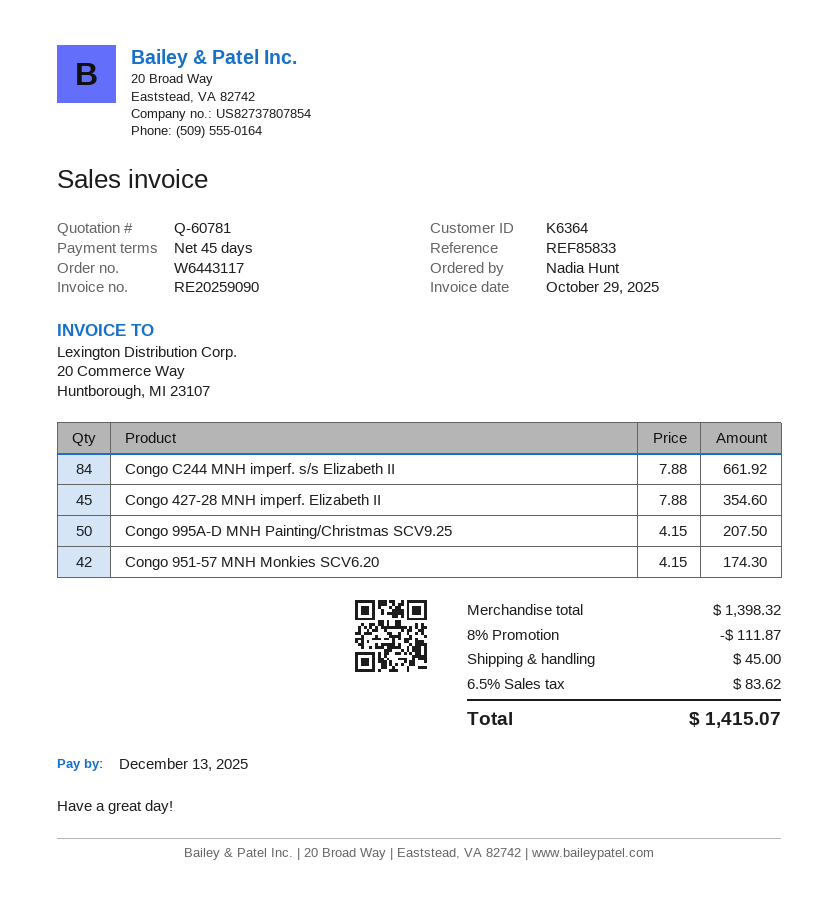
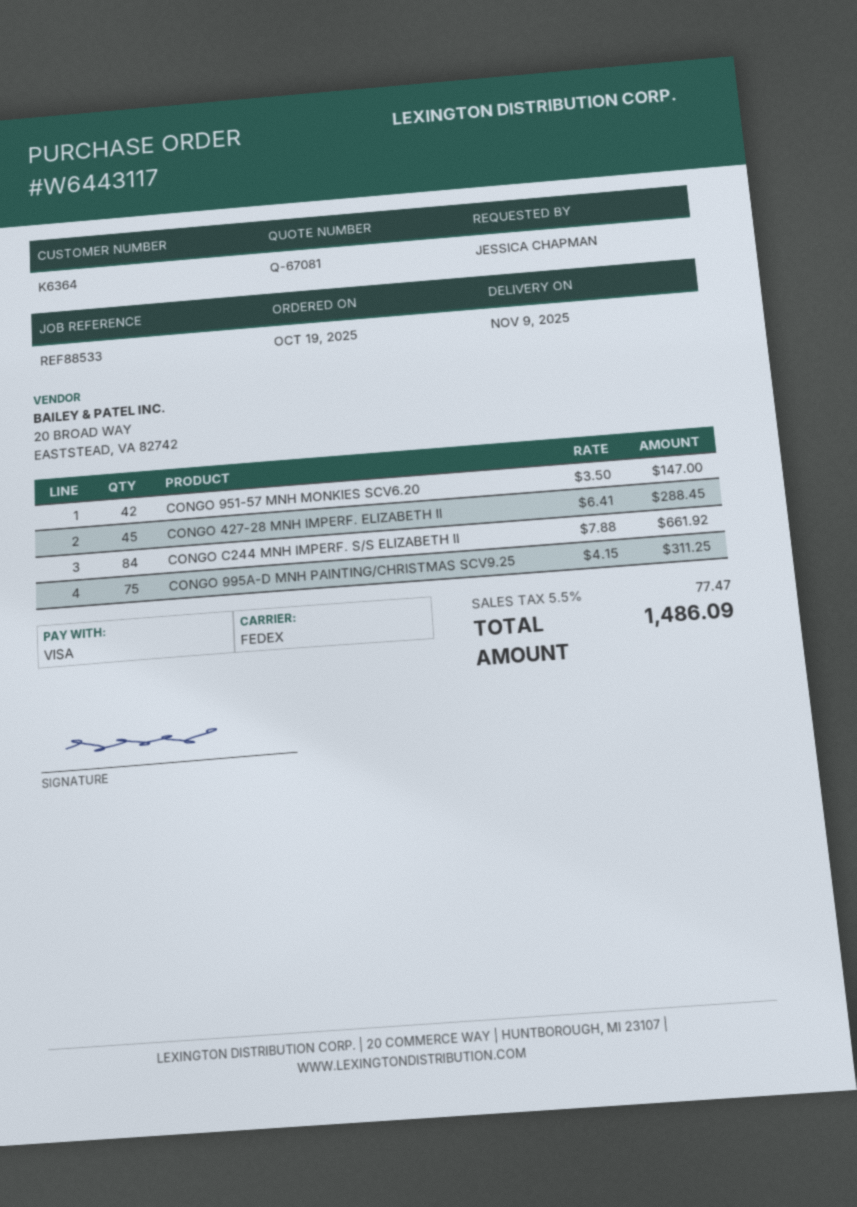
quote number: Q-60781 -> Q-67081
reference: REF85833 -> REF88533
ordered by: Nadia Hunt -> JESSICA CHAPMAN
Congo 427-28 MNH imperf. Elizabeth II: 45 x 7.88 = 354.60 -> 45 x 6.41 = 288.45
Congo 995A-D MNH Painting/Christmas SCV9.25: 50 x 4.15 = 207.50 -> 75 x 4.15 = 311.25
Congo 951-57 MNH Monkies SCV6.20: 42 x 4.15 = 174.30 -> 42 x 3.50 = 147.00
discount: 8% = 111.87 -> none
shipping: 45.00 -> none
tax: 6.5% = 83.62 -> 5.5% = 77.47
total: 1415.07 -> 1486.09

